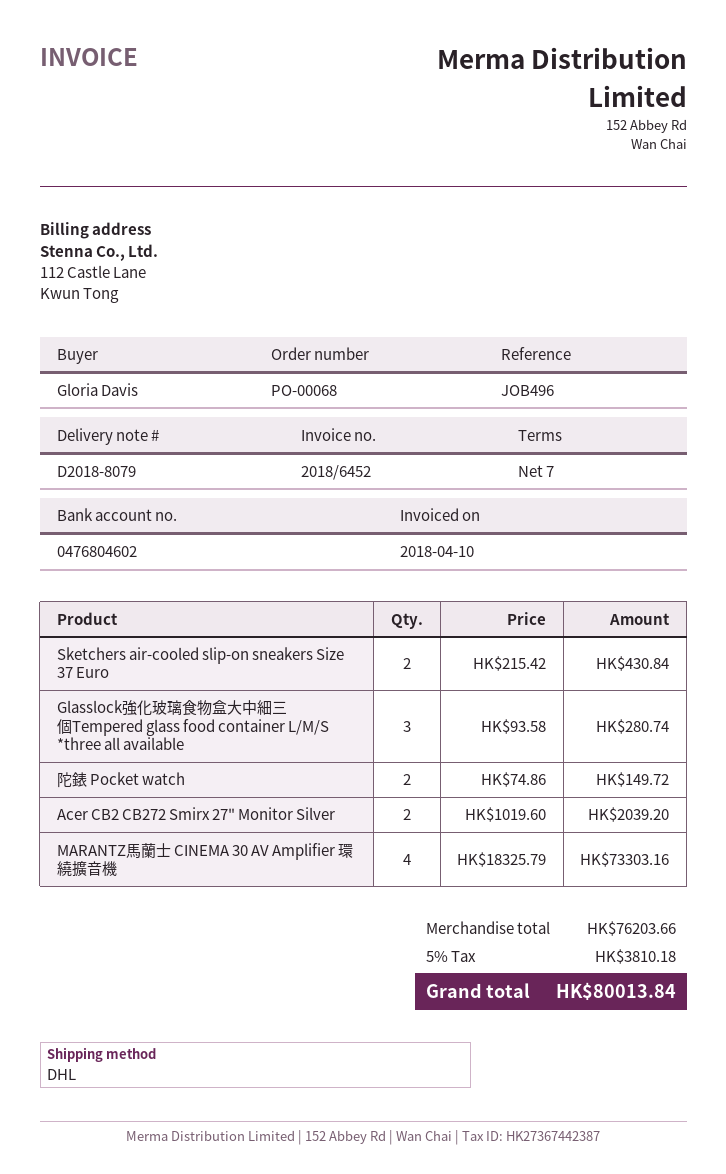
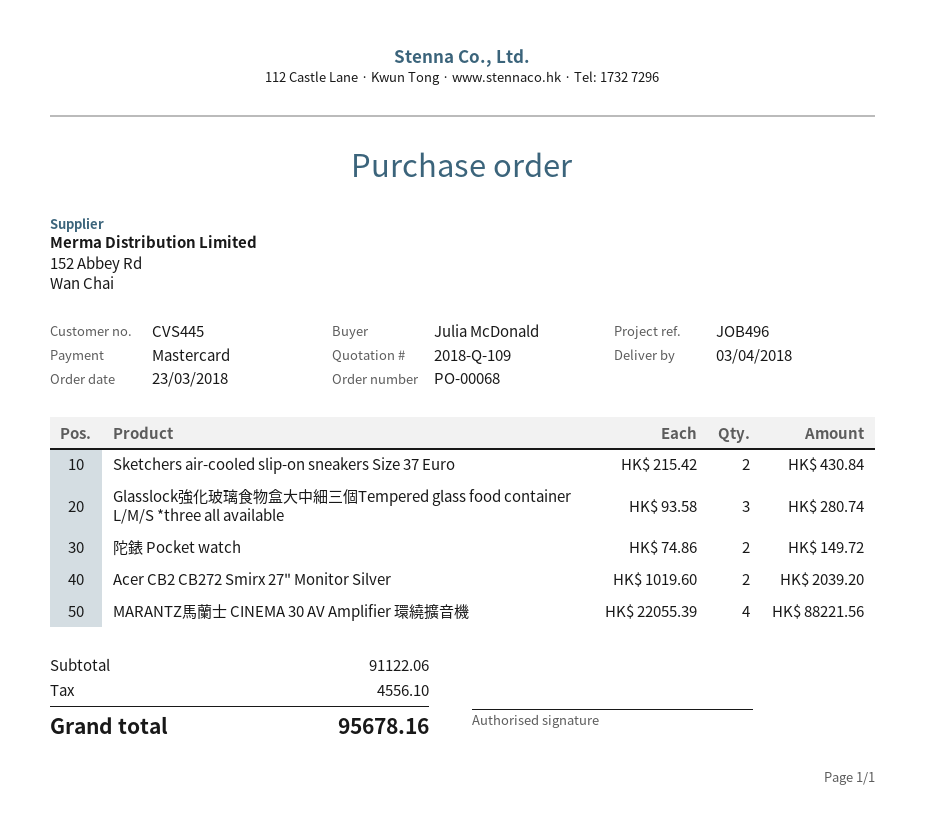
ordered by: Gloria Davis -> Julia McDonald
MARANTZ馬蘭士 CINEMA 30 AV Amplifier 環繞擴音機: 4 x 18325.79 = 73303.16 -> 4 x 22055.39 = 88221.56
subtotal: 76203.66 -> 91122.06
tax: 3810.18 -> 4556.10
total: 80013.84 -> 95678.16

